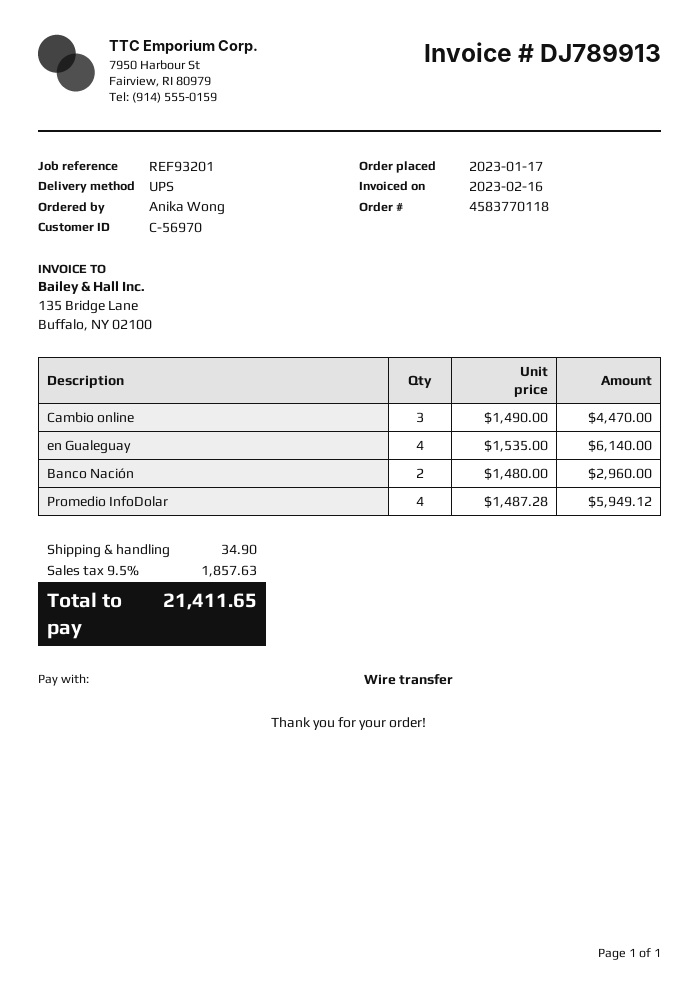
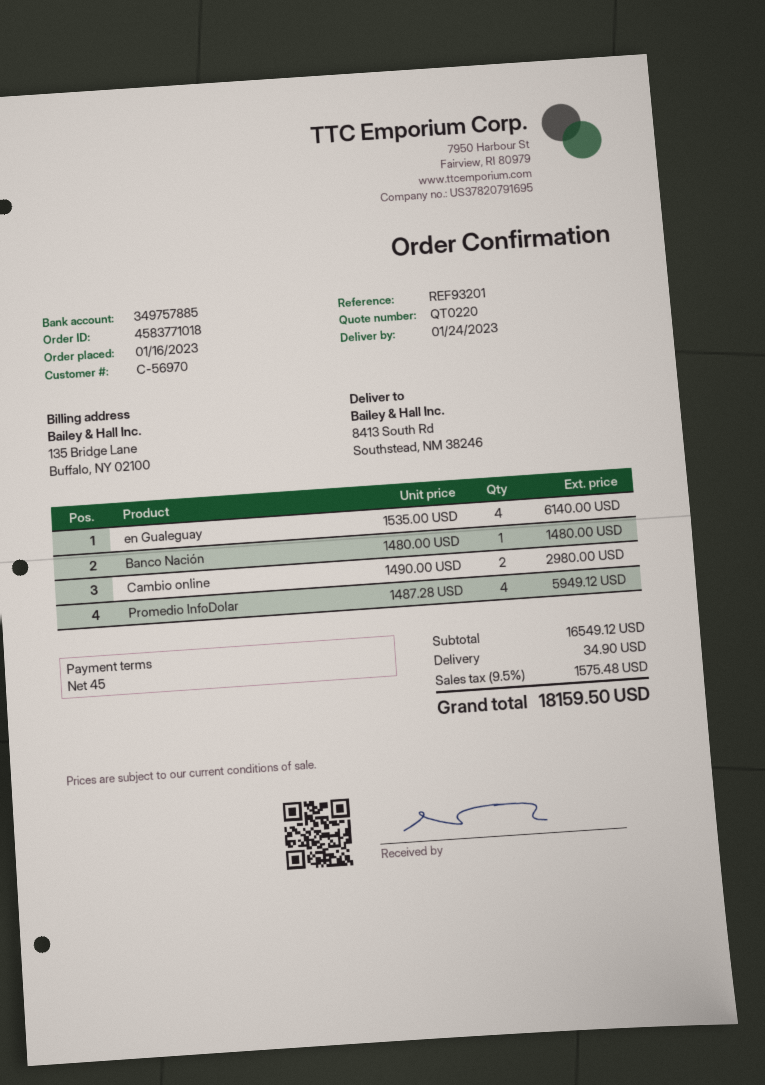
order number: 4583770118 -> 4583771018
order date: 2023-01-17 -> 2023-01-16
Cambio online: 3 x 1490.00 = 4470.00 -> 2 x 1490.00 = 2980.00
Banco Nación: 2 x 1480.00 = 2960.00 -> 1 x 1480.00 = 1480.00
tax: 9.5% = 1857.63 -> 9.5% = 1575.48
total: 21411.65 -> 18159.50

